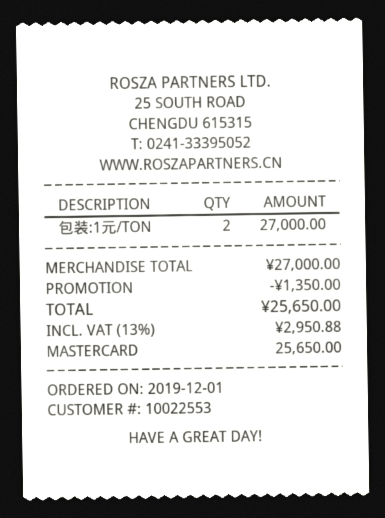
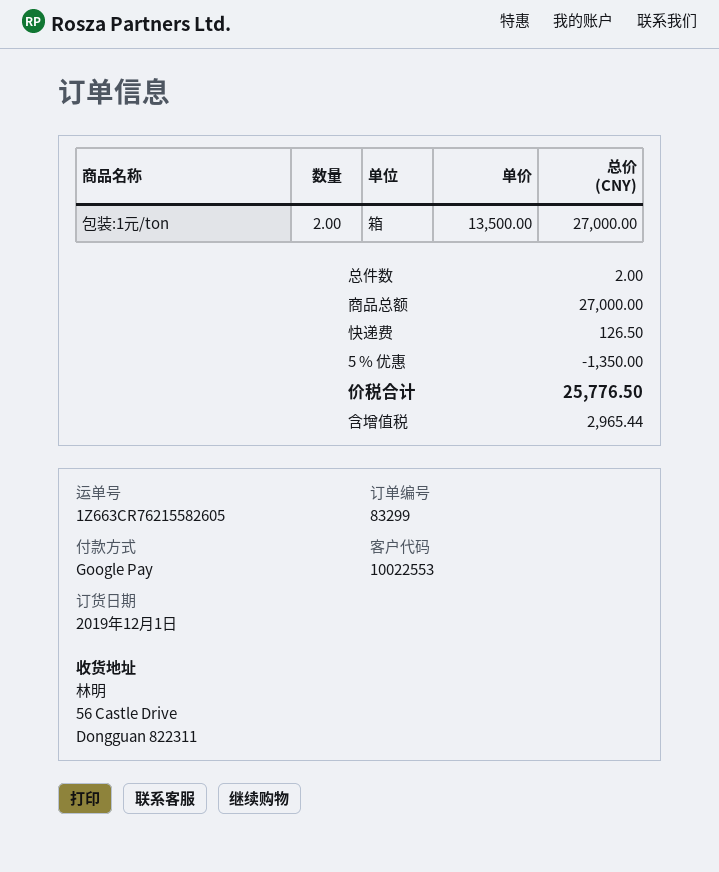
payment method: Mastercard -> Google Pay
shipping: none -> 126.50
tax: 2950.88 -> 2965.44
total: 25650.00 -> 25776.50

